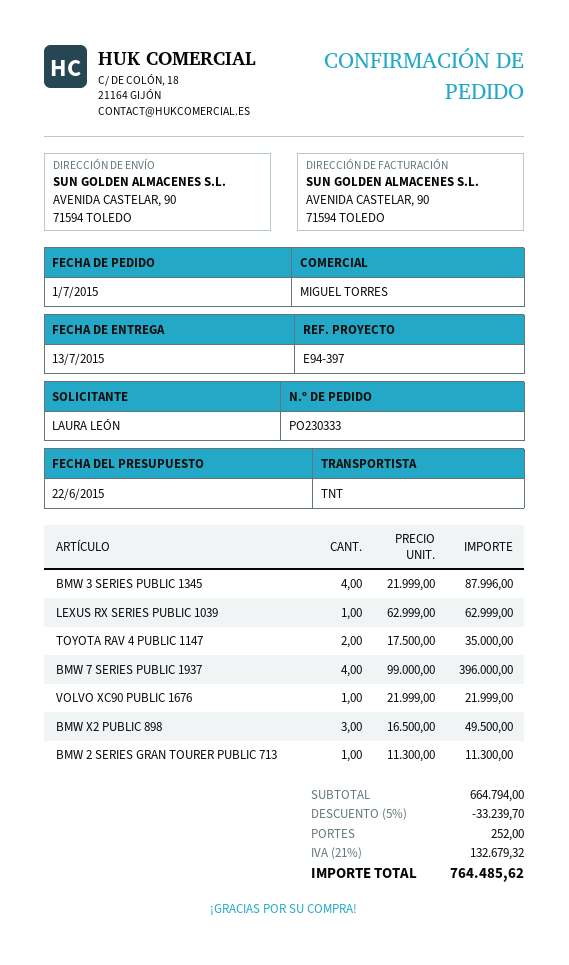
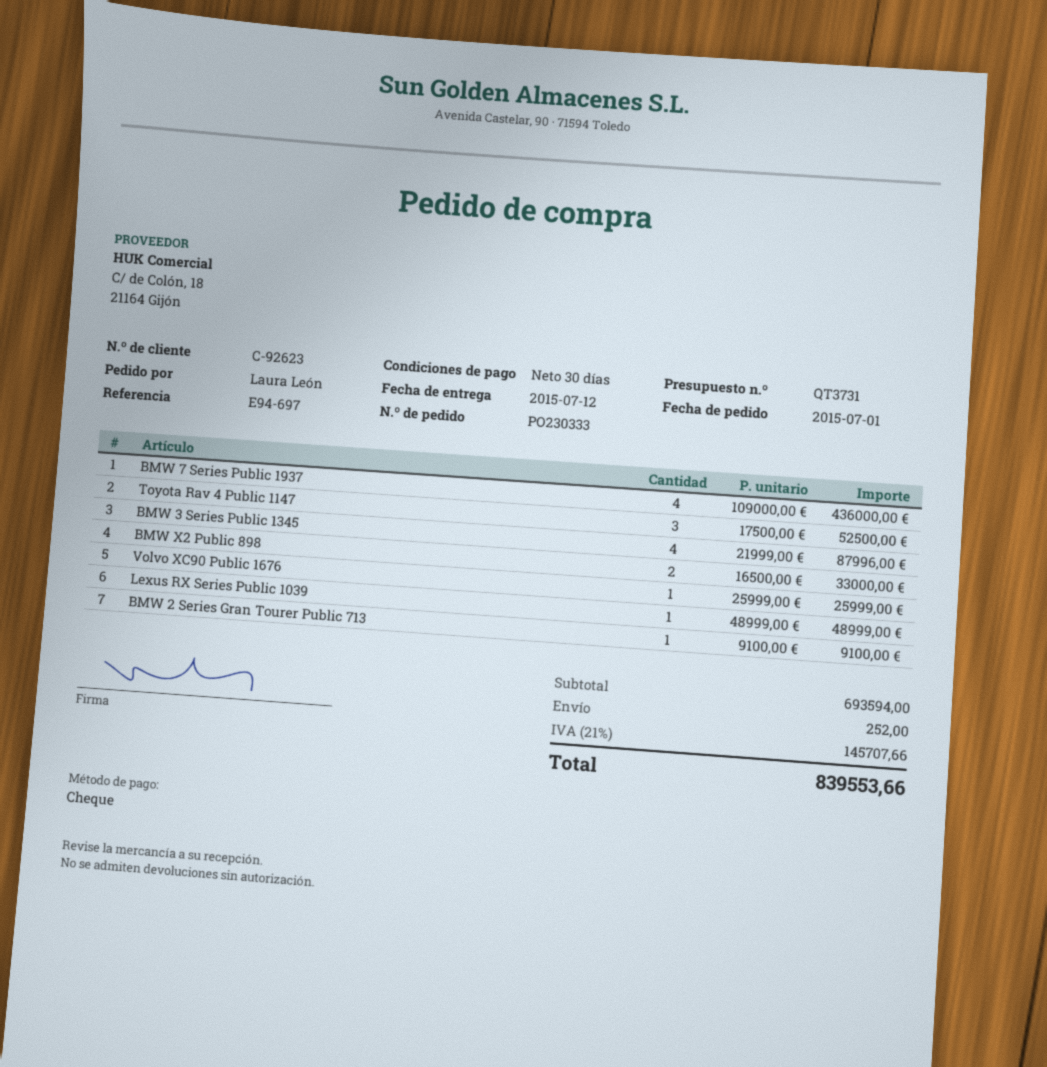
delivery date: 2015-07-13 -> 2015-07-12
reference: E94-397 -> E94-697
LEXUS RX SERIES PUBLIC 1039: 1 x 62999.00 = 62999.00 -> 1 x 48999.00 = 48999.00
TOYOTA RAV 4 PUBLIC 1147: 2 x 17500.00 = 35000.00 -> 3 x 17500.00 = 52500.00
BMW 7 SERIES PUBLIC 1937: 4 x 99000.00 = 396000.00 -> 4 x 109000.00 = 436000.00
VOLVO XC90 PUBLIC 1676: 1 x 21999.00 = 21999.00 -> 1 x 25999.00 = 25999.00
BMW X2 PUBLIC 898: 3 x 16500.00 = 49500.00 -> 2 x 16500.00 = 33000.00
BMW 2 SERIES GRAN TOURER PUBLIC 713: 1 x 11300.00 = 11300.00 -> 1 x 9100.00 = 9100.00
subtotal: 664794.00 -> 693594.00
discount: 5% = 33239.70 -> none
tax: 21% = 132679.32 -> 21% = 145707.66
total: 764485.62 -> 839553.66

